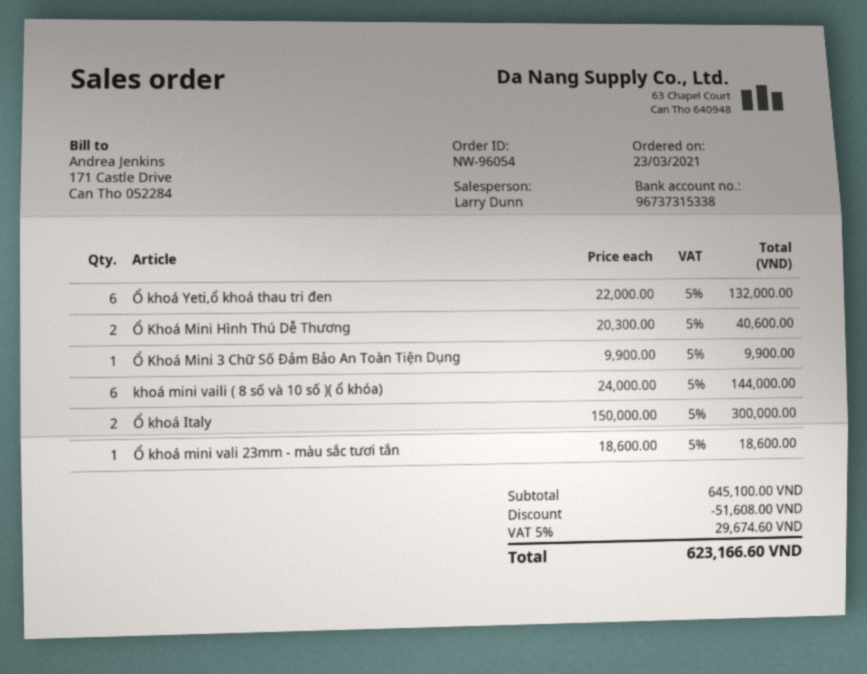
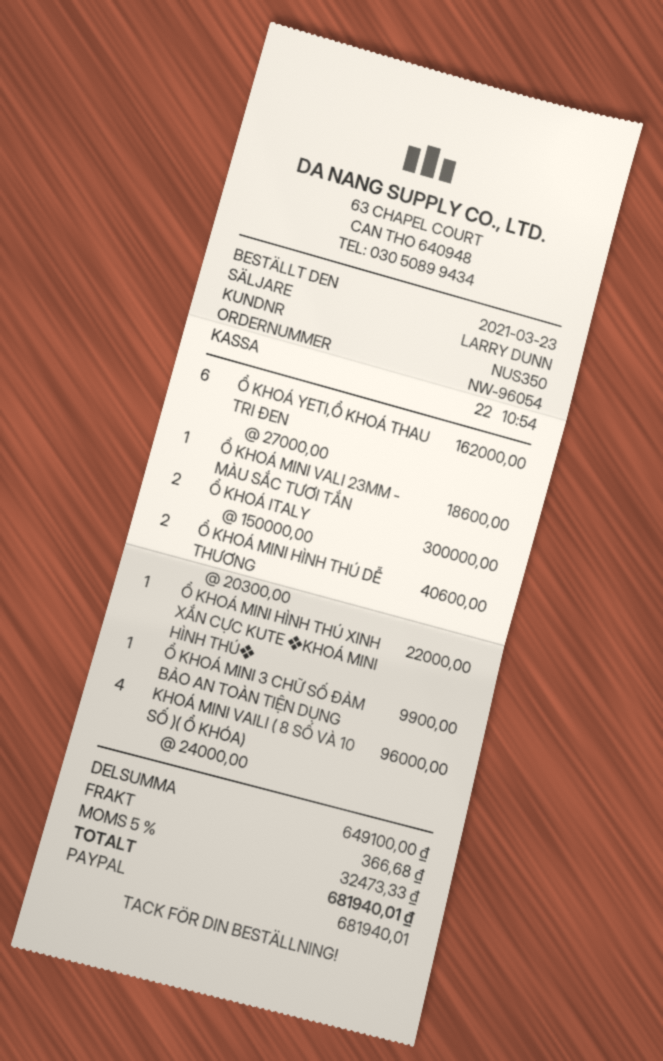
Ổ khoá Yeti,ổ khoá thau tri đen: 6 x 22000.00 = 132000.00 -> 6 x 27000.00 = 162000.00
khoá mini vaili ( 8 số và 10 số )( ổ khóa): 6 x 24000.00 = 144000.00 -> 4 x 24000.00 = 96000.00
Ổ KHOÁ MINI HÌNH THÚ XINH XẮN CỰC KUTE ❖KHOÁ MINI HÌNH THÚ❖: none -> 1 x 22000.00 = 22000.00
subtotal: 645100.00 -> 649100.00
discount: 51608.00 -> none
shipping: none -> 366.68
tax: 5% = 29674.60 -> 5% = 32473.33
total: 623166.60 -> 681940.01

